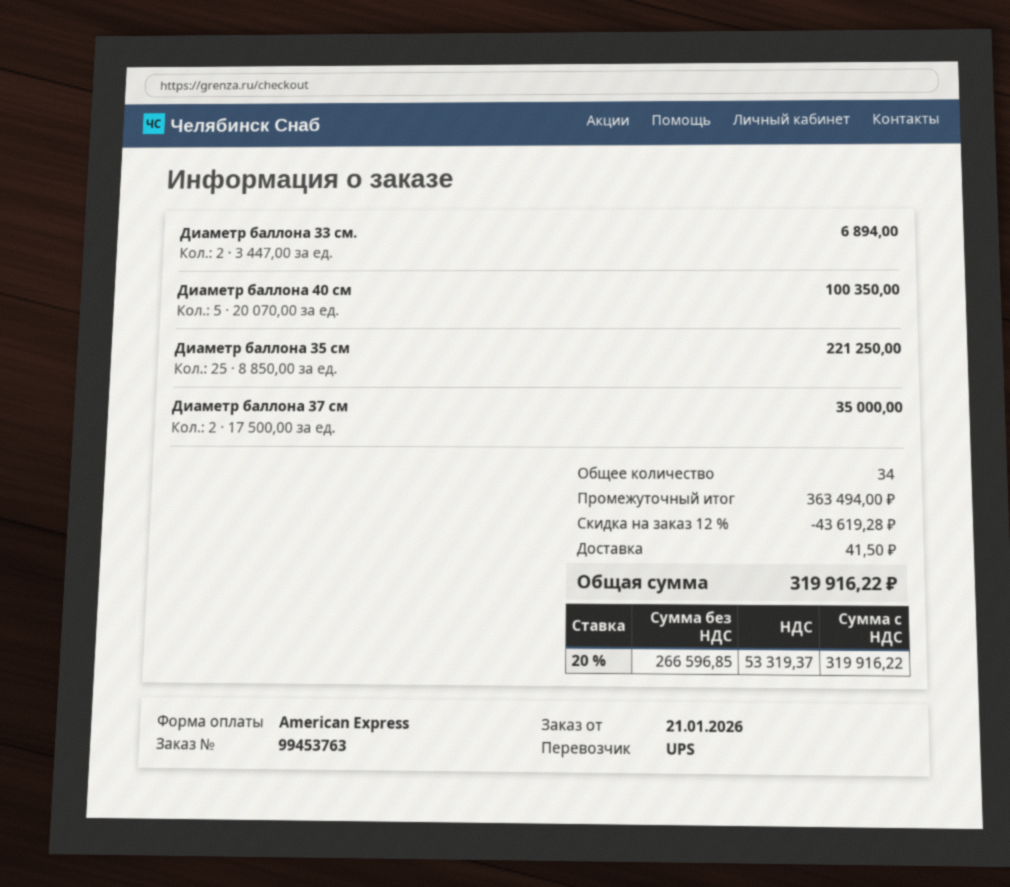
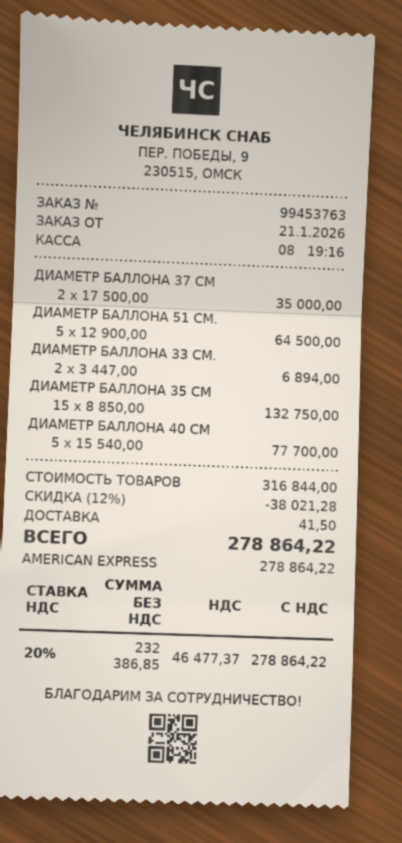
Диаметр баллона 40 см: 5 x 20070.00 = 100350.00 -> 5 x 15540.00 = 77700.00
Диаметр баллона 35 см: 25 x 8850.00 = 221250.00 -> 15 x 8850.00 = 132750.00
ДИАМЕТР БАЛЛОНА 51 СМ.: none -> 5 x 12900.00 = 64500.00
subtotal: 363494.00 -> 316844.00
discount: 12% = 43619.28 -> 12% = 38021.28
net: 266596.85 -> 232386.85
tax: 20% = 53319.37 -> 20% = 46477.37
total: 319916.22 -> 278864.22

